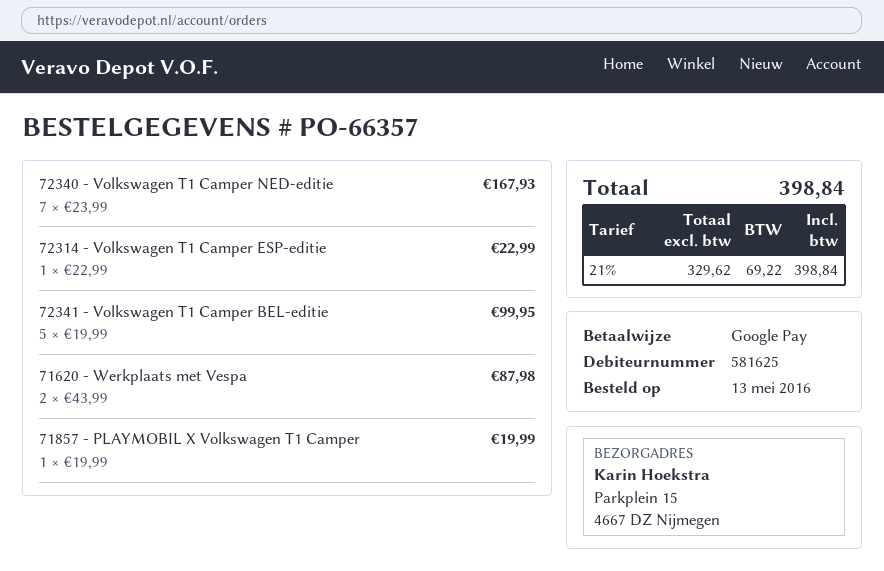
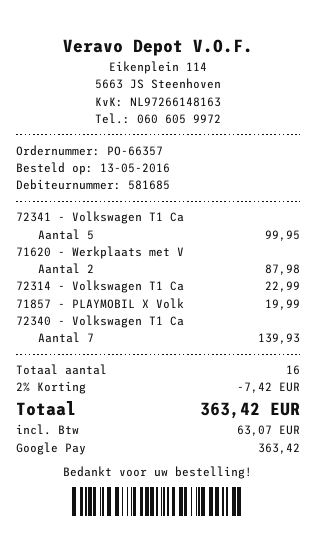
customer number: 581625 -> 581685
72340 - Volkswagen T1 Camper NED-editie: 7 for 167.93 -> 7 for 139.93
discount: none -> 2% = 7.42
tax: 69.22 -> 63.07
total: 398.84 -> 363.42

